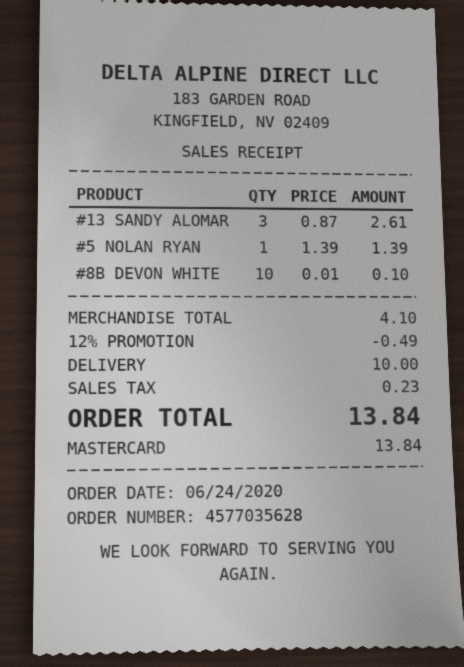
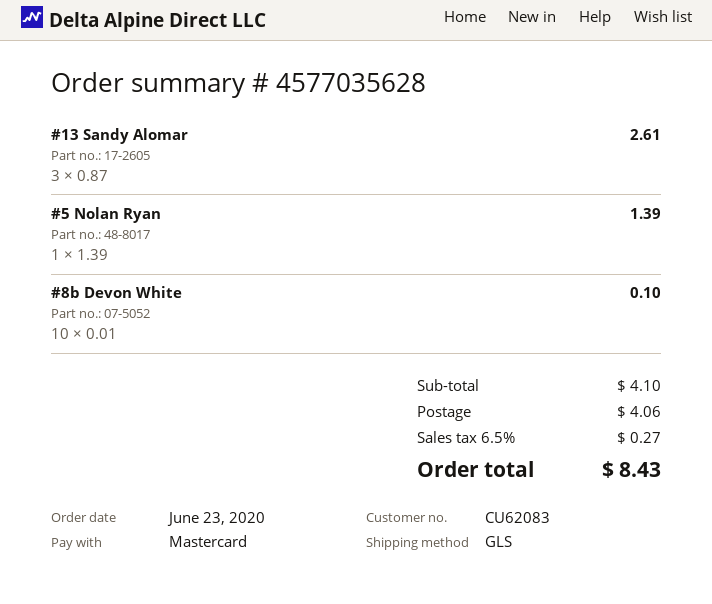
order date: 2020-06-24 -> 2020-06-23
discount: 12% = 0.49 -> none
shipping: 10.00 -> 4.06
tax: 0.23 -> 0.27
total: 13.84 -> 8.43

